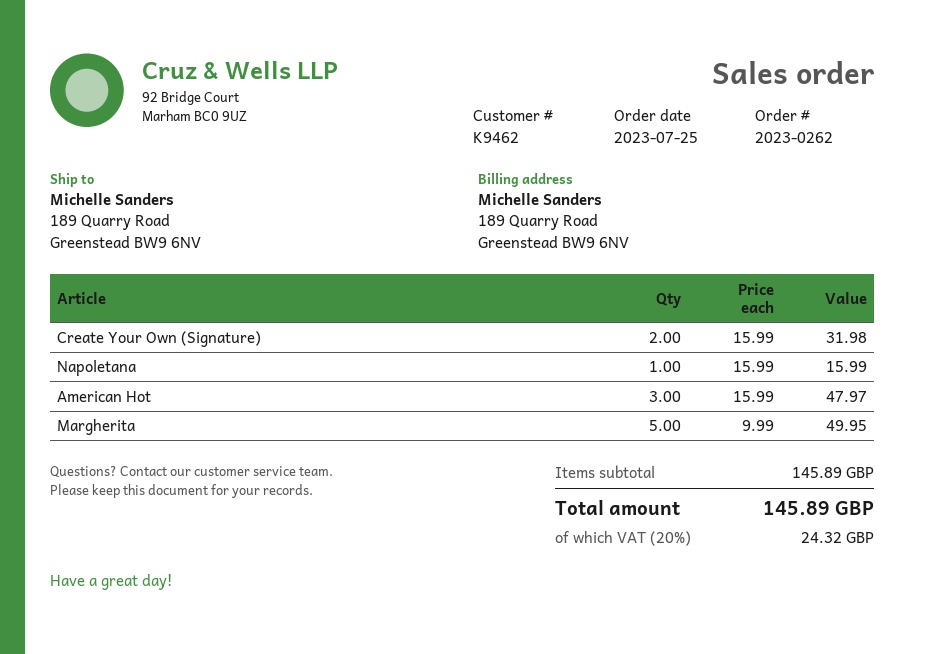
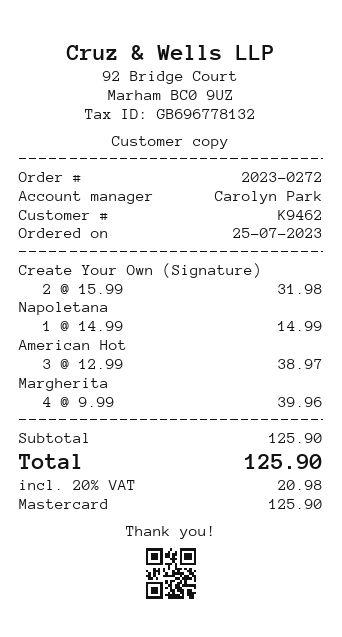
order number: 2023-0262 -> 2023-0272
Napoletana: 1 x 15.99 = 15.99 -> 1 x 14.99 = 14.99
American Hot: 3 x 15.99 = 47.97 -> 3 x 12.99 = 38.97
Margherita: 5 x 9.99 = 49.95 -> 4 x 9.99 = 39.96
subtotal: 145.89 -> 125.90
tax: 20% = 24.32 -> 20% = 20.98
total: 145.89 -> 125.90

